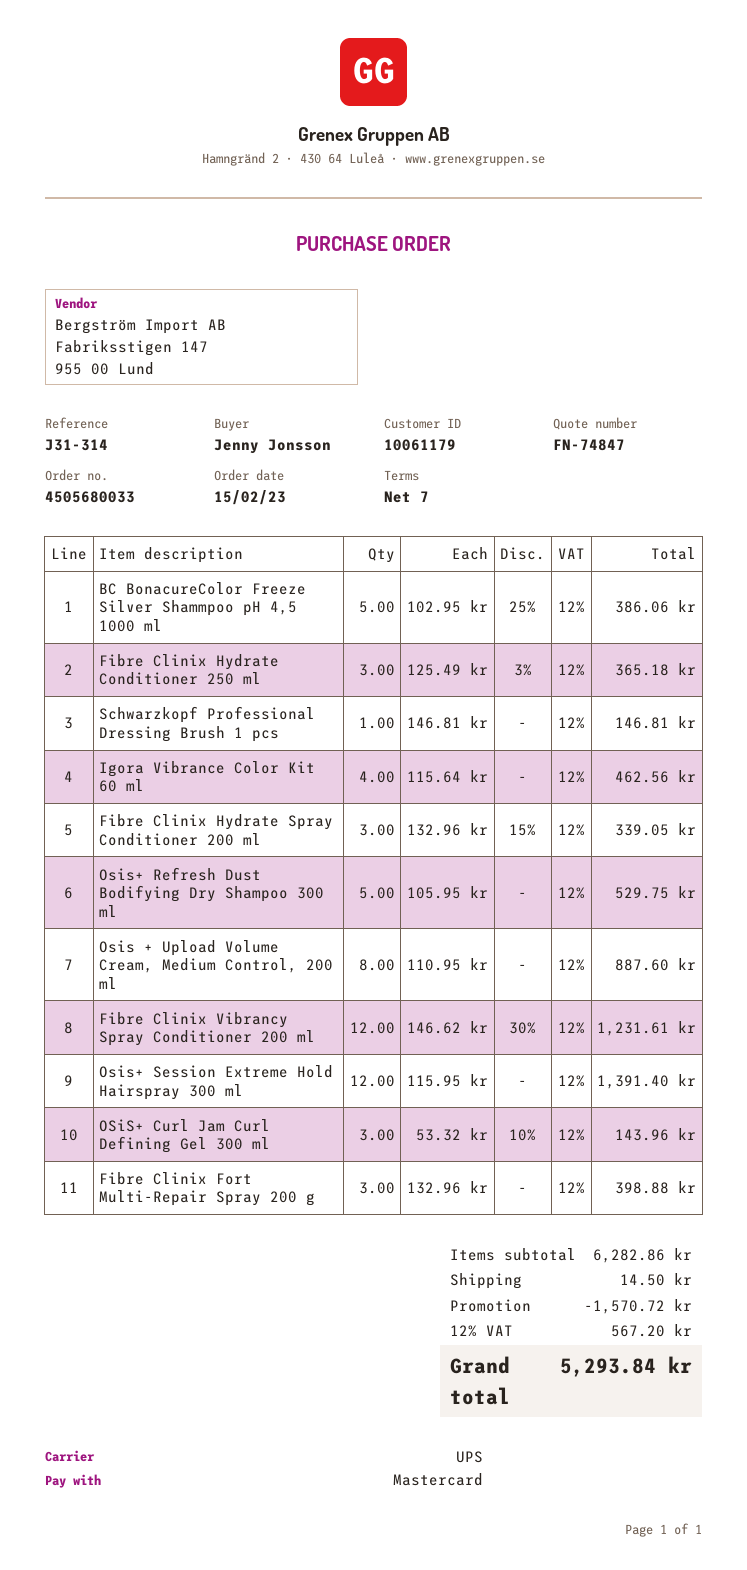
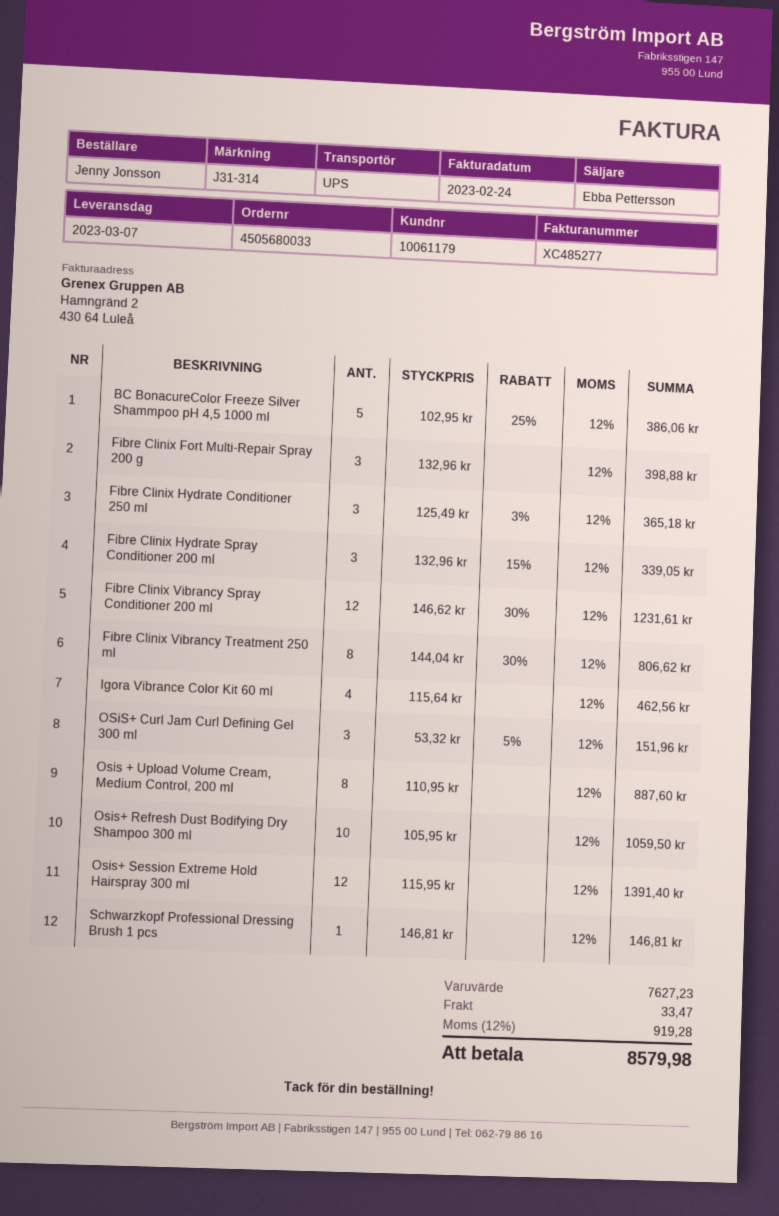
Osis+ Refresh Dust Bodifying Dry Shampoo 300 ml: 5 x 105.95 = 529.75 -> 10 x 105.95 = 1059.50
OSiS+ Curl Jam Curl Defining Gel 300 ml: 3 x 53.32 - 10% = 143.96 -> 3 x 53.32 - 5% = 151.96
Fibre Clinix Vibrancy Treatment 250 ml: none -> 8 x 144.04 - 30% = 806.62
subtotal: 6282.86 -> 7627.23
discount: 1570.72 -> none
shipping: 14.50 -> 33.47
tax: 12% = 567.20 -> 12% = 919.28
total: 5293.84 -> 8579.98

